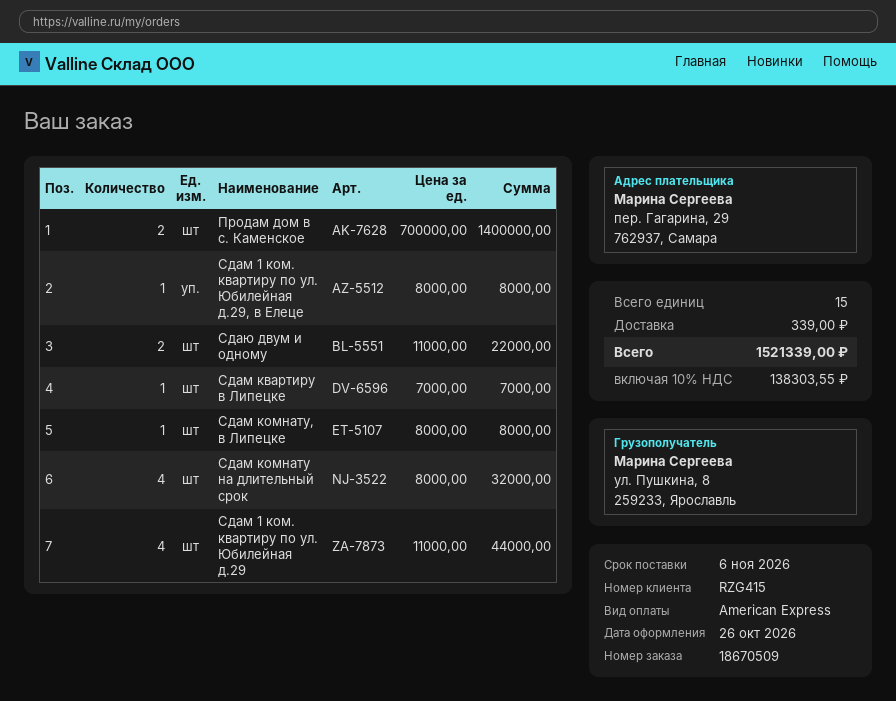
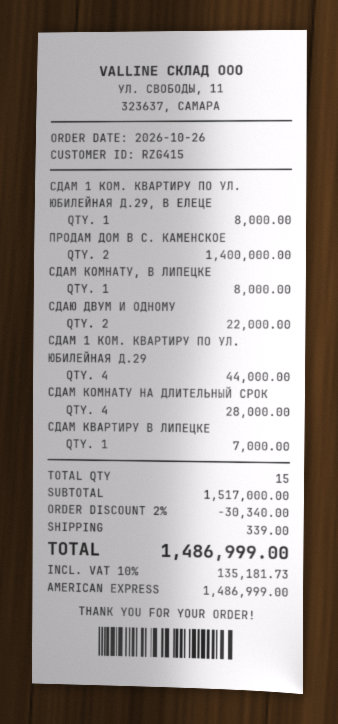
Сдам комнату на длительный срок: 4 for 32000.00 -> 4 for 28000.00
discount: none -> 2% = 30340.00
tax: 10% = 138303.55 -> 10% = 135181.73
total: 1521339.00 -> 1486999.00

